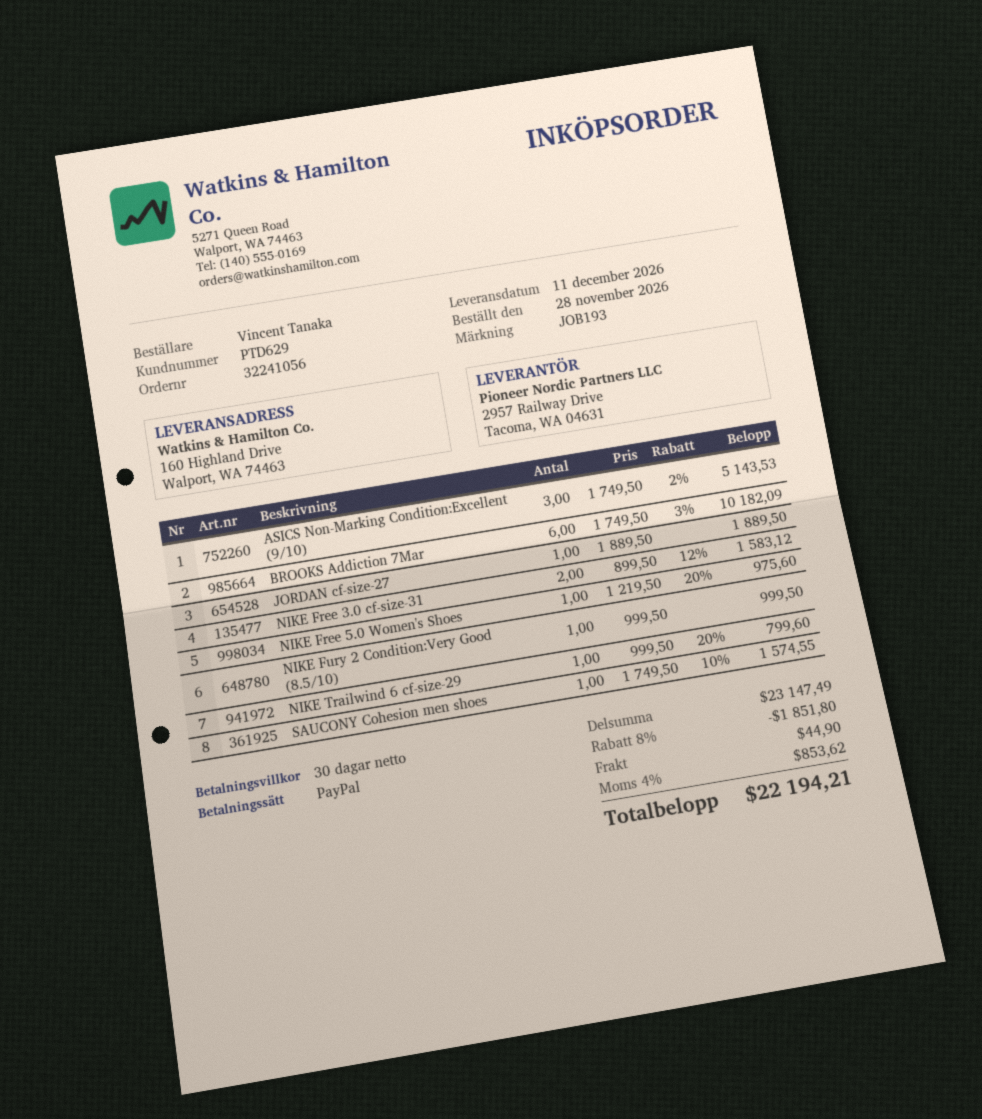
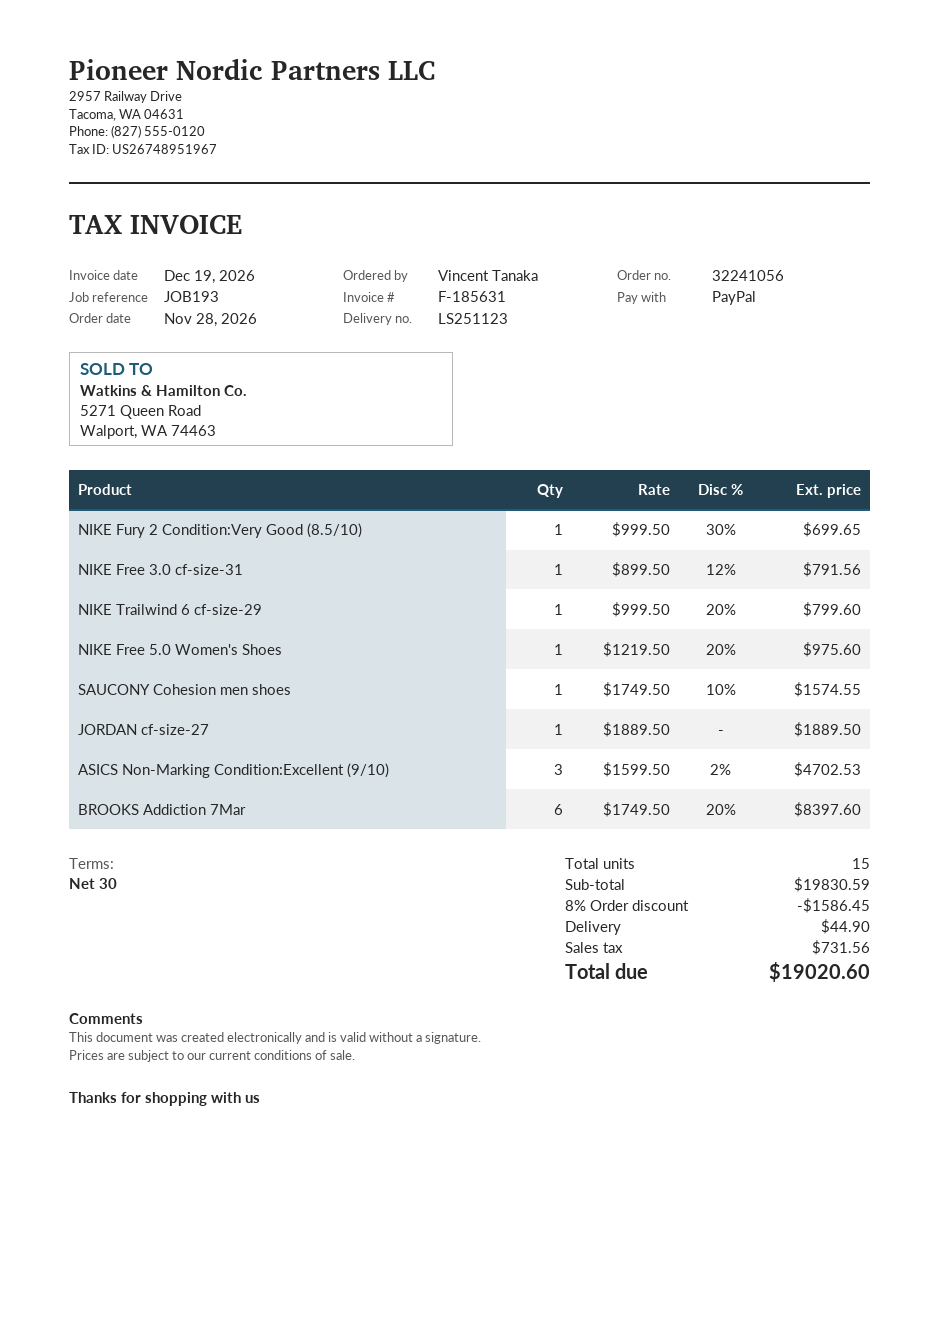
ASICS Non-Marking Condition:Excellent (9/10): 3 x 1749.50 - 2% = 5143.53 -> 3 x 1599.50 - 2% = 4702.53
BROOKS Addiction 7Mar: 6 x 1749.50 - 3% = 10182.09 -> 6 x 1749.50 - 20% = 8397.60
NIKE Free 3.0 cf-size-31: 2 x 899.50 - 12% = 1583.12 -> 1 x 899.50 - 12% = 791.56
NIKE Fury 2 Condition:Very Good (8.5/10): 1 x 999.50 = 999.50 -> 1 x 999.50 - 30% = 699.65
subtotal: 23147.49 -> 19830.59
discount: 8% = 1851.80 -> 8% = 1586.45
tax: 853.62 -> 731.56
total: 22194.21 -> 19020.60

